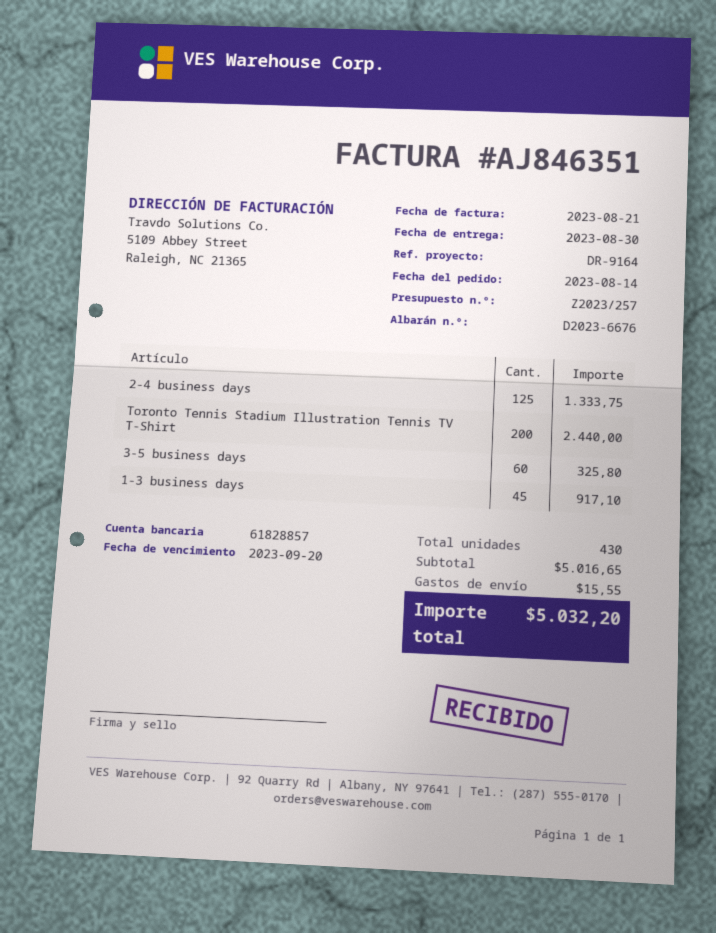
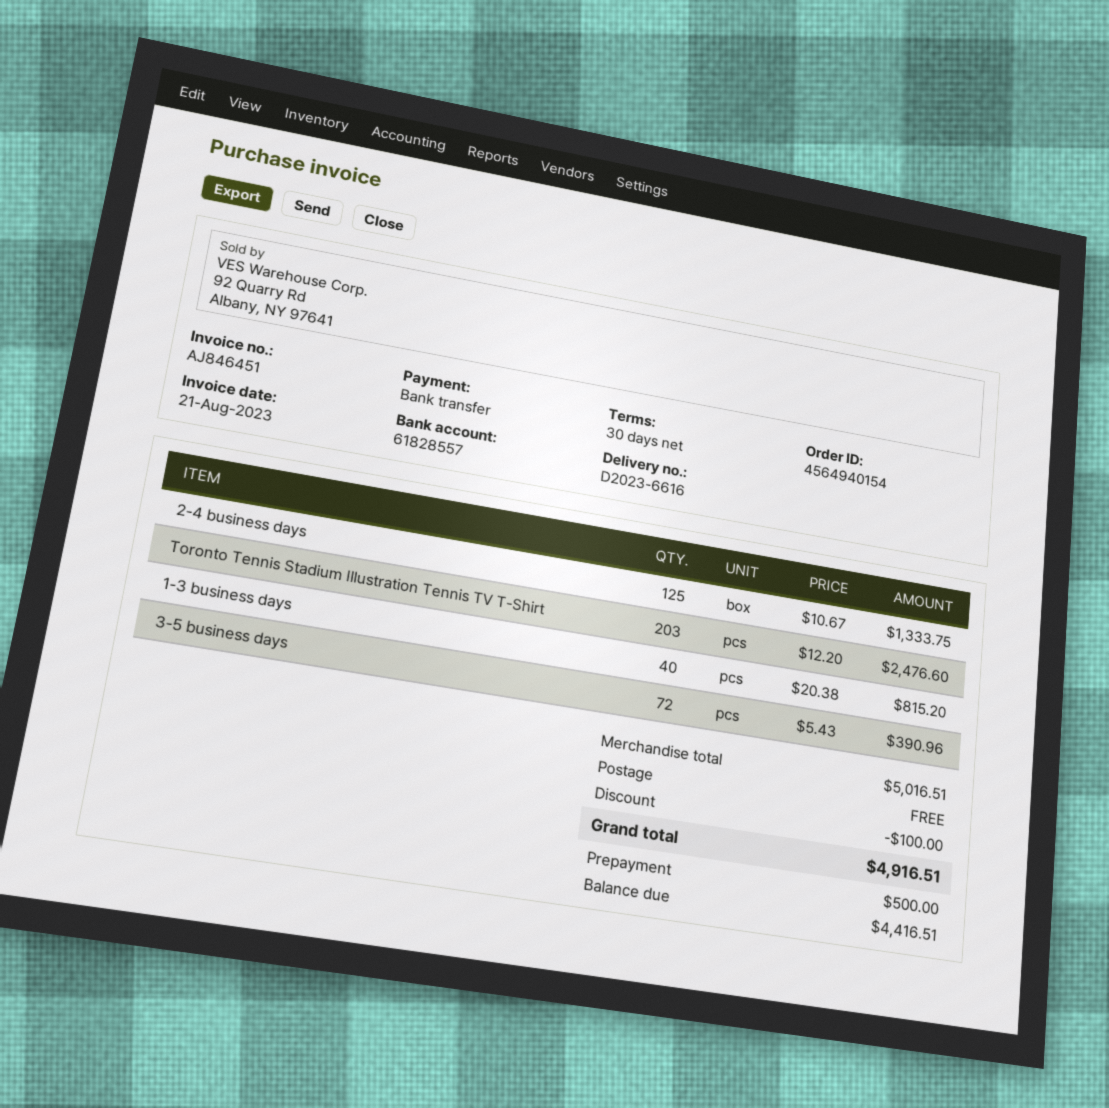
delivery note number: D2023-6676 -> D2023-6616
invoice number: AJ846351 -> AJ846451
bank account: 61828857 -> 61828557
Toronto Tennis Stadium Illustration Tennis TV T-Shirt: 200 for 2440.00 -> 203 for 2476.60
3-5 business days: 60 for 325.80 -> 72 for 390.96
1-3 business days: 45 for 917.10 -> 40 for 815.20
subtotal: 5016.65 -> 5016.51
discount: none -> 100.00
shipping: 15.55 -> 0.00
total: 5032.20 -> 4916.51

